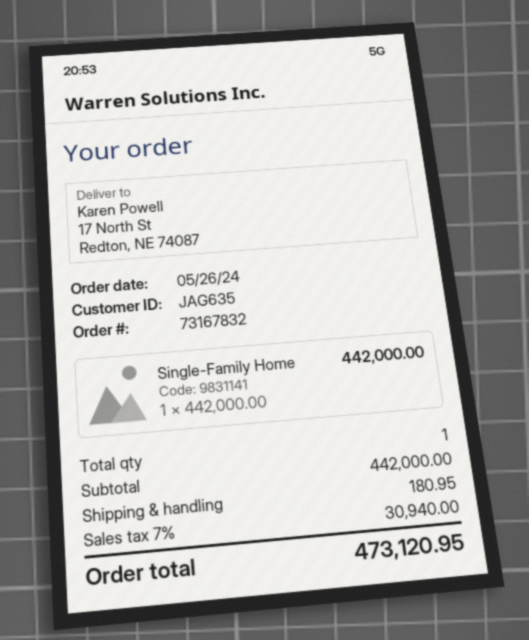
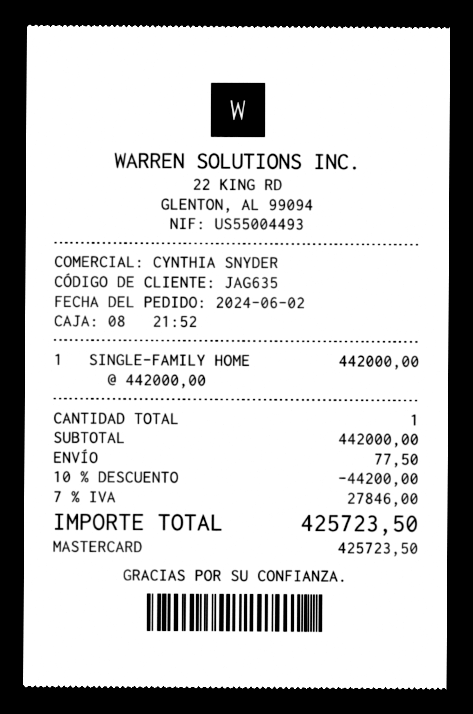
order date: 2024-05-26 -> 2024-06-02
discount: none -> 10% = 44200.00
shipping: 180.95 -> 77.50
tax: 7% = 30940.00 -> 7% = 27846.00
total: 473120.95 -> 425723.50

